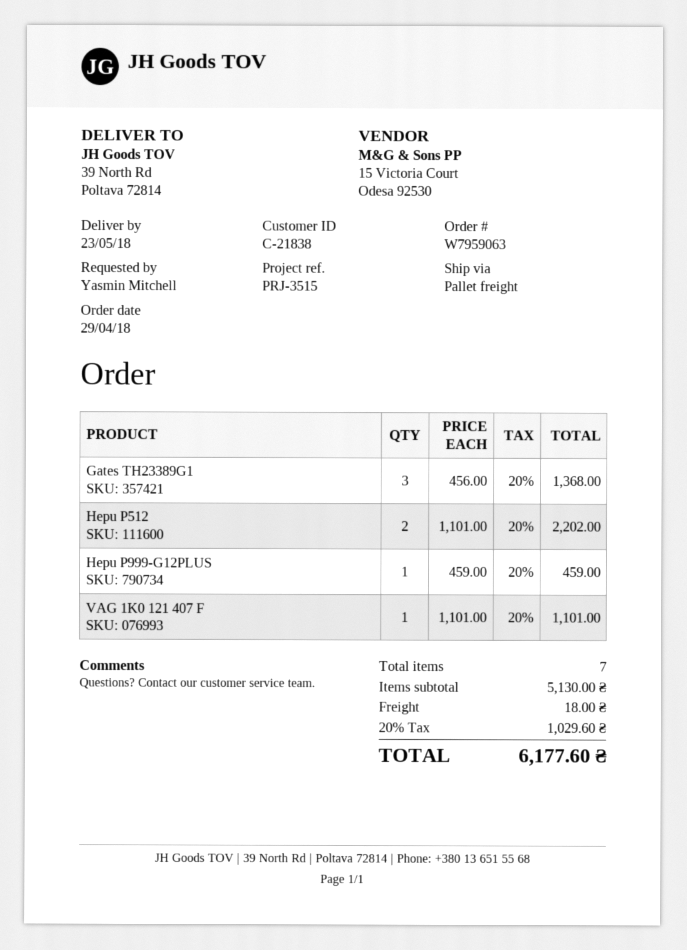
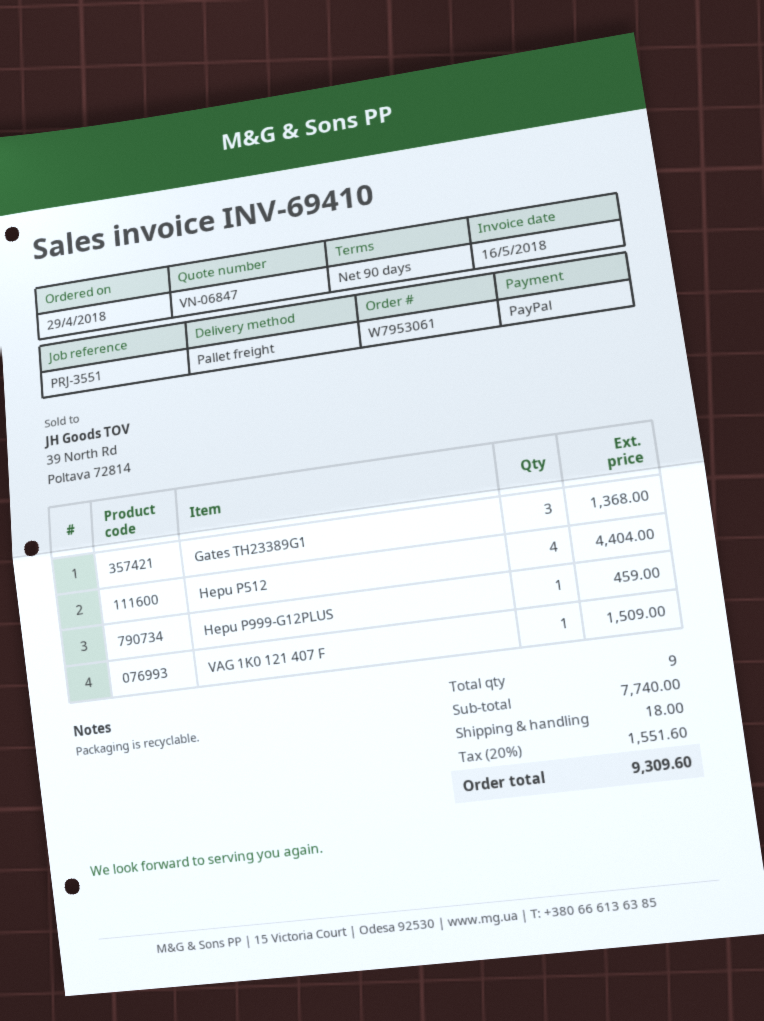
order number: W7959063 -> W7953061
reference: PRJ-3515 -> PRJ-3551
Hepu P512: 2 for 2202.00 -> 4 for 4404.00
VAG 1K0 121 407 F: 1 for 1101.00 -> 1 for 1509.00
total quantity: 7 -> 9
subtotal: 5130.00 -> 7740.00
tax: 20% = 1029.60 -> 20% = 1551.60
total: 6177.60 -> 9309.60

